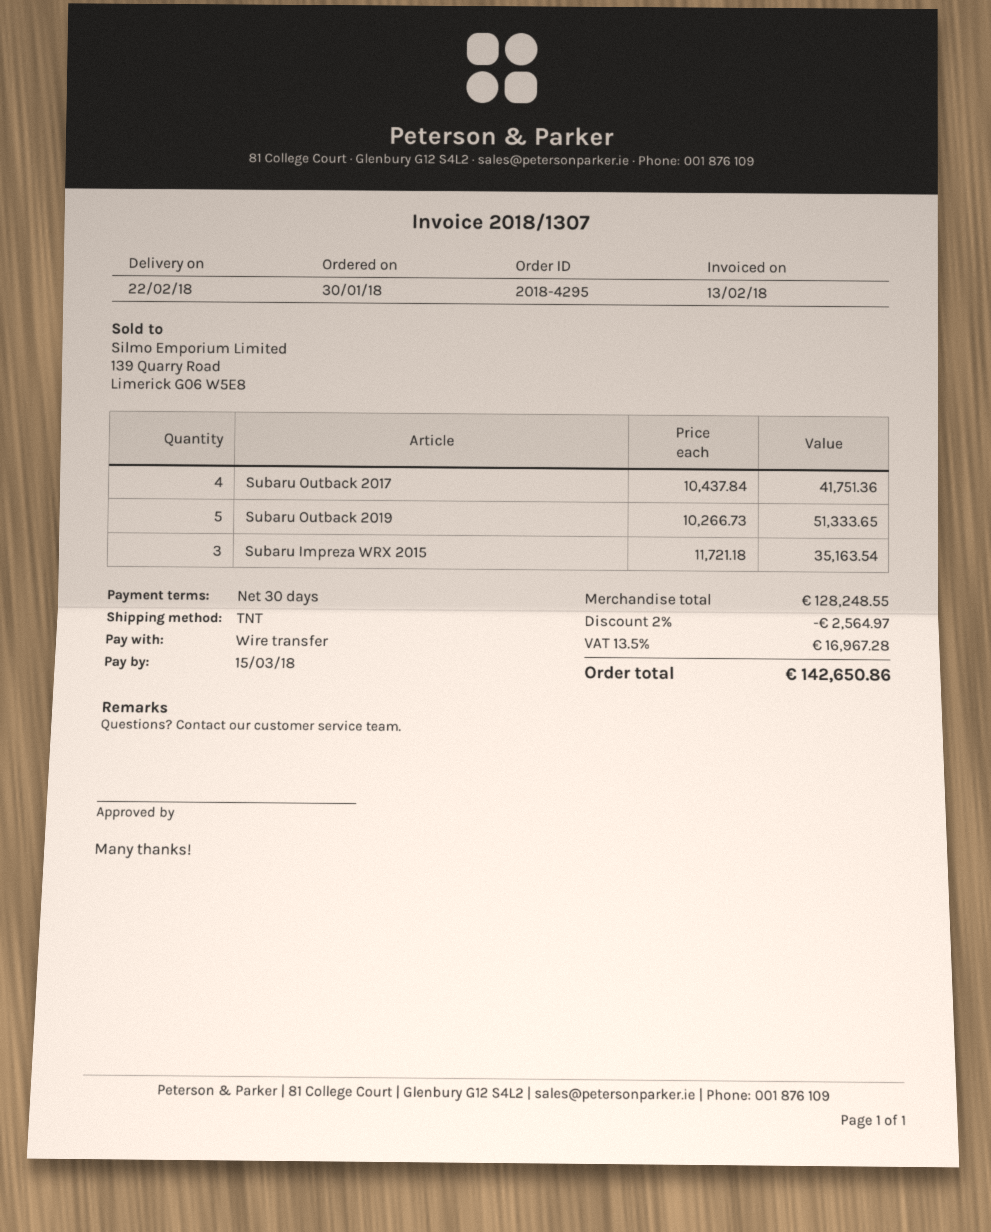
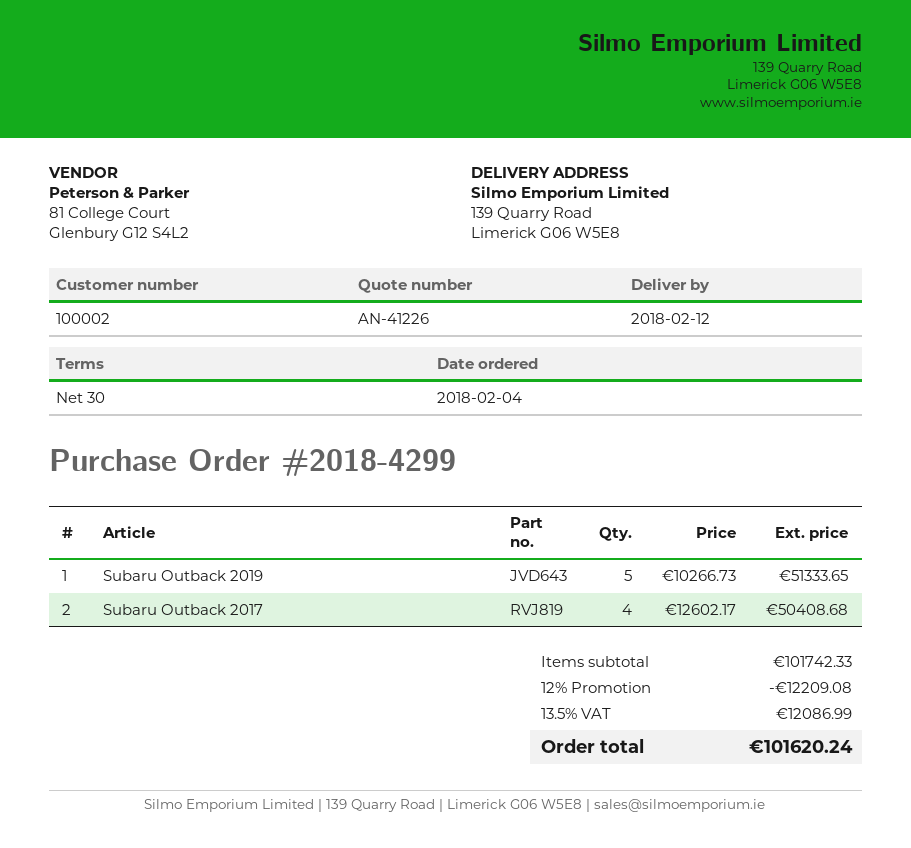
order number: 2018-4295 -> 2018-4299
order date: 2018-01-30 -> 2018-02-04
delivery date: 2018-02-22 -> 2018-02-12
Subaru Outback 2017: 4 x 10437.84 = 41751.36 -> 4 x 12602.17 = 50408.68
Subaru Impreza WRX 2015: 3 x 11721.18 = 35163.54 -> none
subtotal: 128248.55 -> 101742.33
discount: 2% = 2564.97 -> 12% = 12209.08
tax: 13.5% = 16967.28 -> 13.5% = 12086.99
total: 142650.86 -> 101620.24

